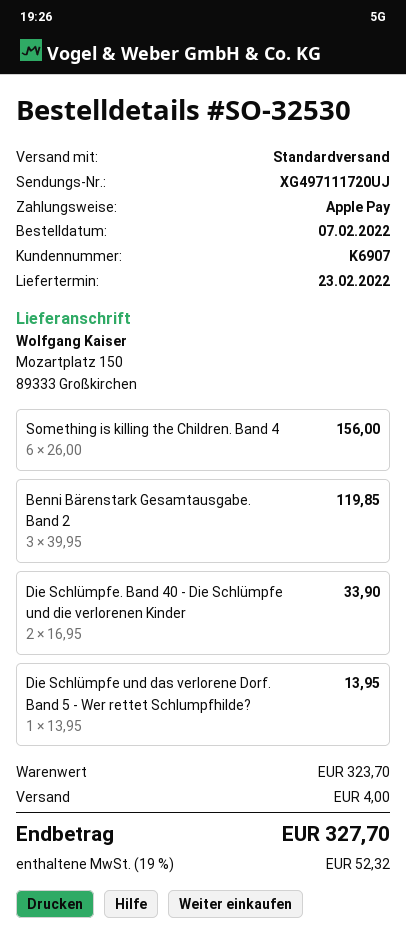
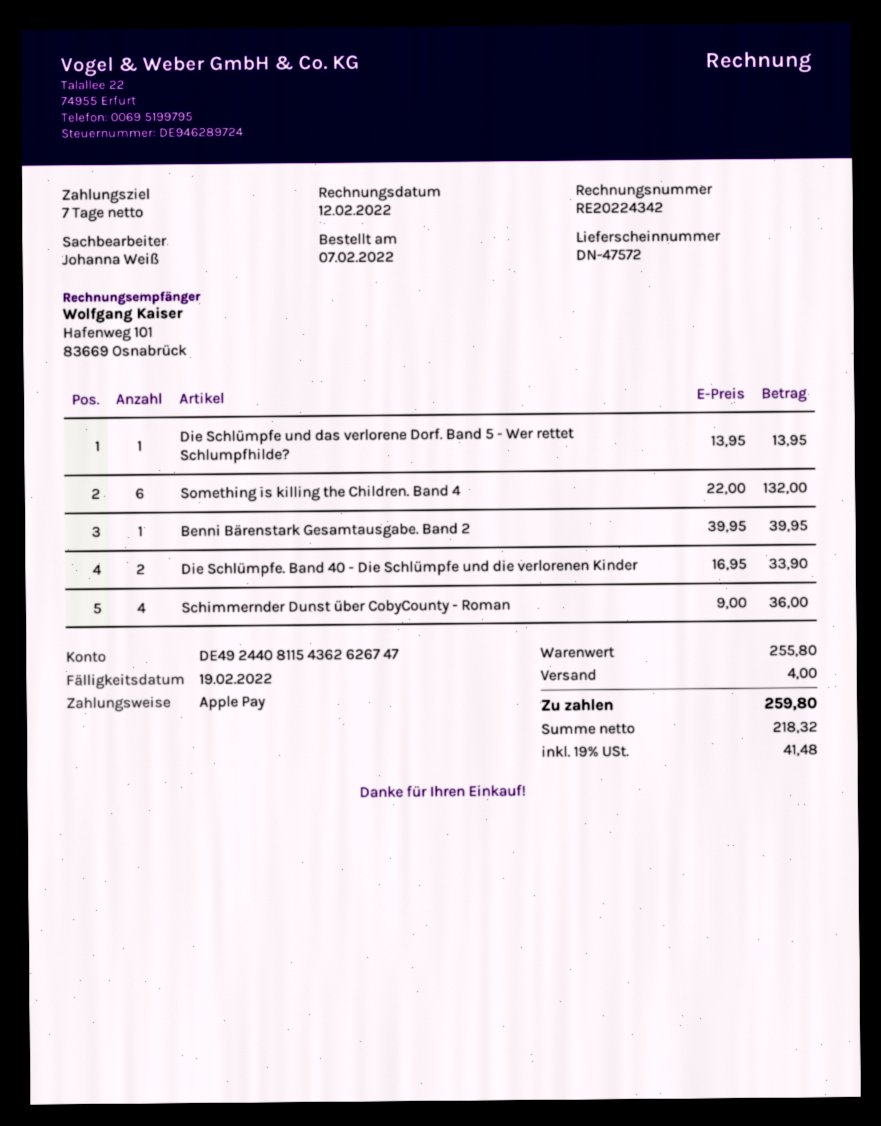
Something is killing the Children. Band 4: 6 x 26.00 = 156.00 -> 6 x 22.00 = 132.00
Benni Bärenstark Gesamtausgabe. Band 2: 3 x 39.95 = 119.85 -> 1 x 39.95 = 39.95
Schimmernder Dunst über CobyCounty - Roman: none -> 4 x 9.00 = 36.00
subtotal: 323.70 -> 255.80
tax: 19% = 52.32 -> 19% = 41.48
total: 327.70 -> 259.80

